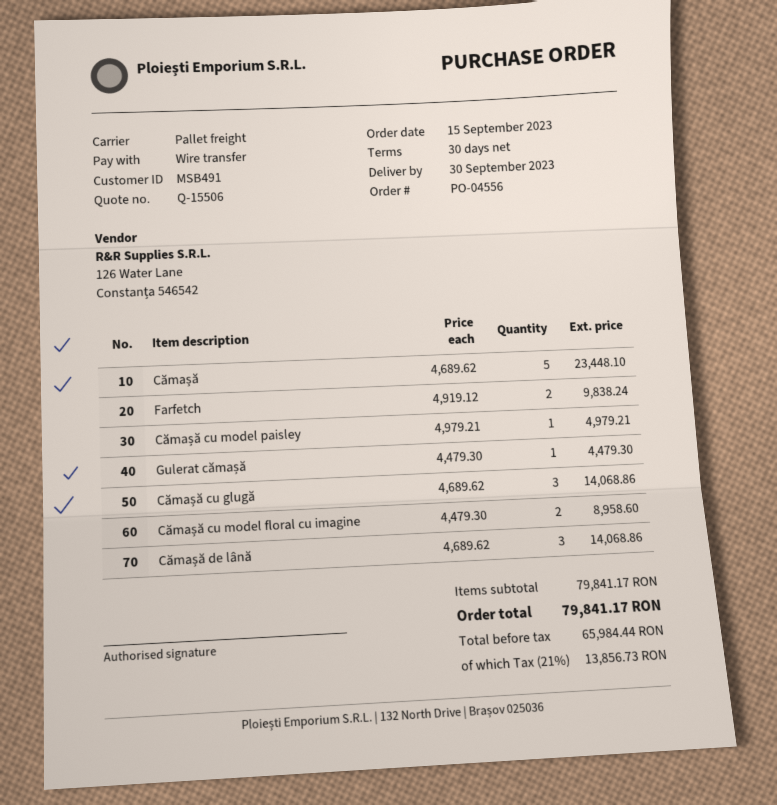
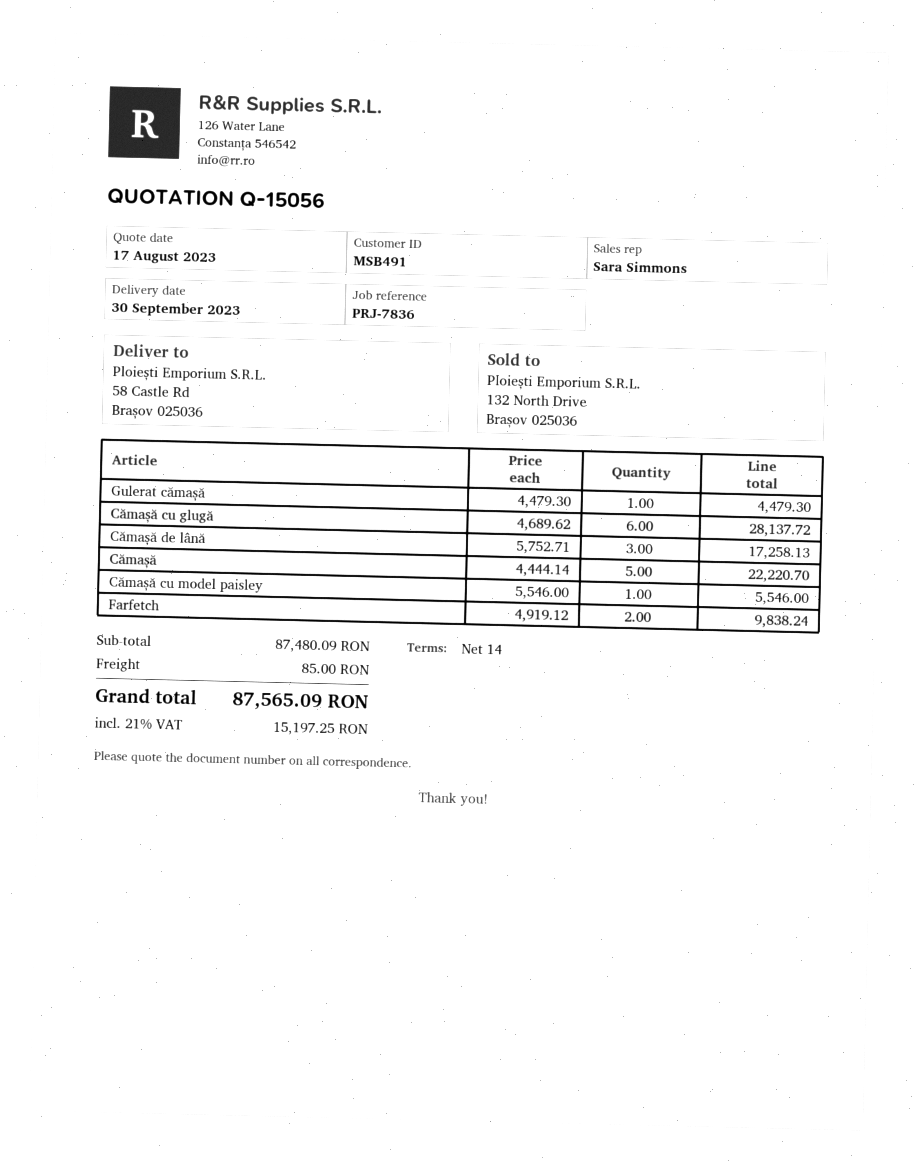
quote number: Q-15506 -> Q-15056
payment terms: 30 days -> 14 days
Cămașă: 5 x 4689.62 = 23448.10 -> 5 x 4444.14 = 22220.70
Cămașă cu model paisley: 1 x 4979.21 = 4979.21 -> 1 x 5546.00 = 5546.00
Cămașă cu glugă: 3 x 4689.62 = 14068.86 -> 6 x 4689.62 = 28137.72
Cămașă cu model floral cu imagine: 2 x 4479.30 = 8958.60 -> none
Cămașă de lână: 3 x 4689.62 = 14068.86 -> 3 x 5752.71 = 17258.13
subtotal: 79841.17 -> 87480.09
shipping: none -> 85.00
tax: 21% = 13856.73 -> 21% = 15197.25
total: 79841.17 -> 87565.09

